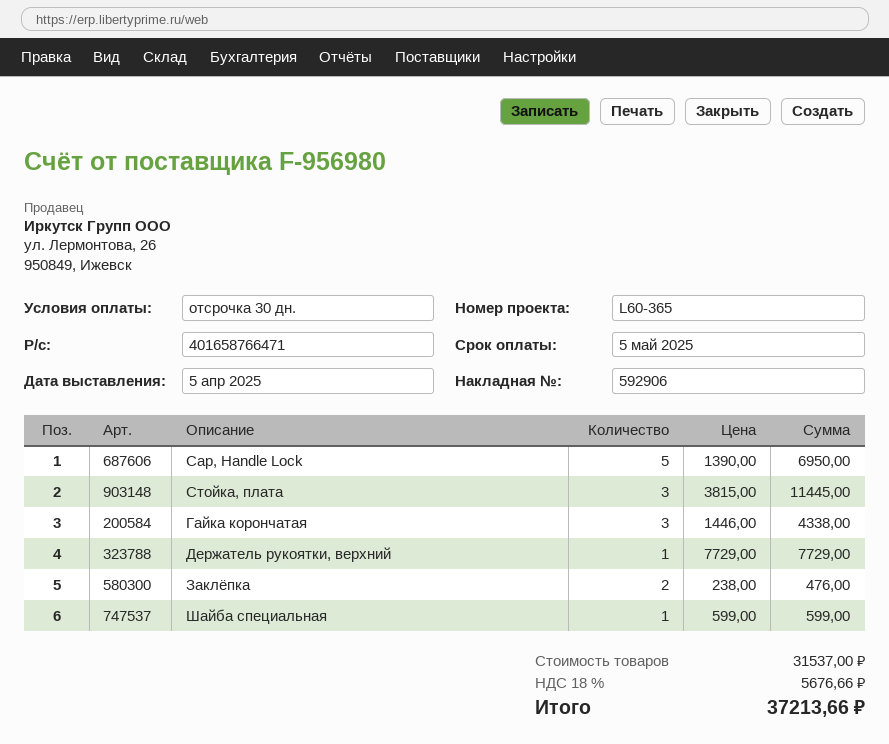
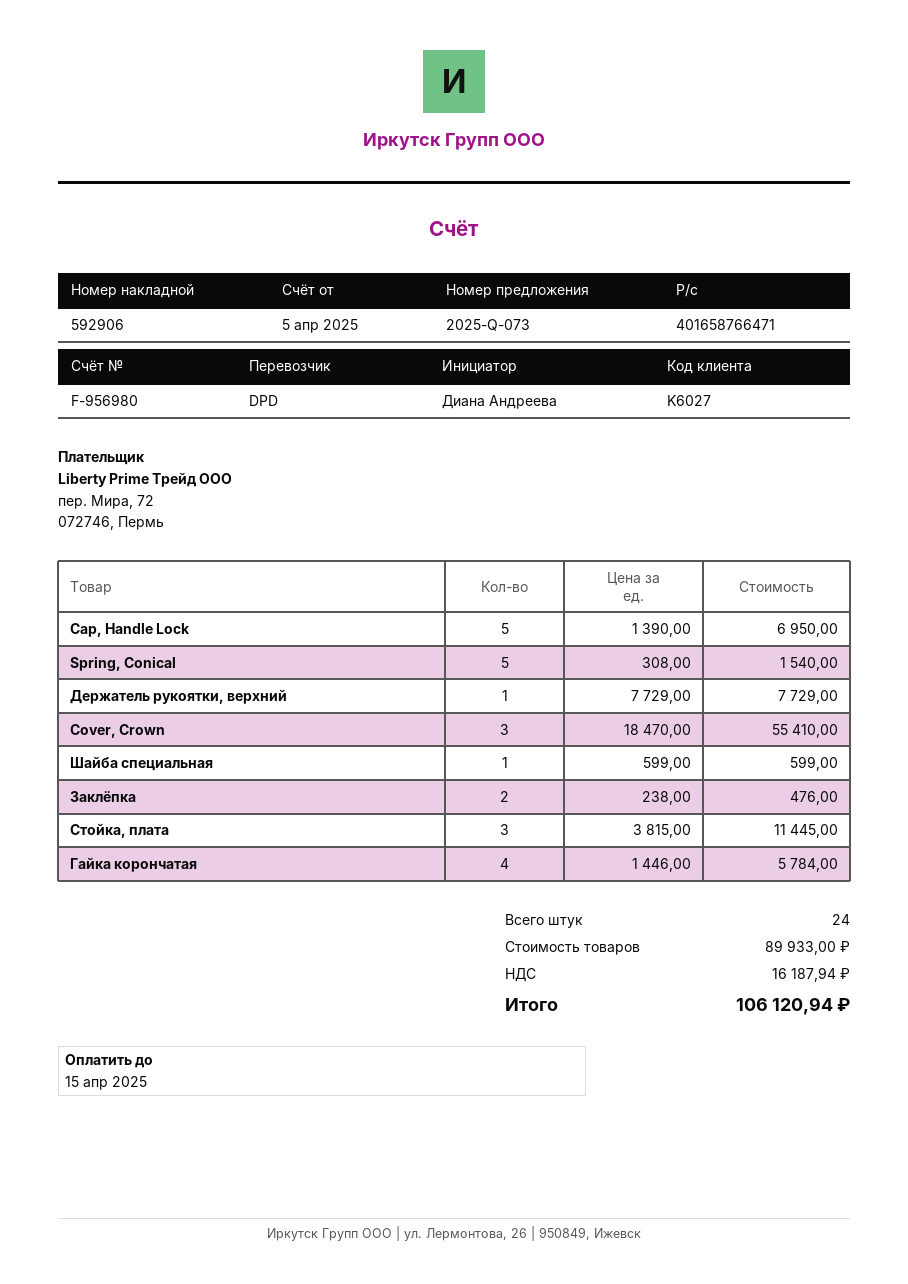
due date: 2025-05-05 -> 2025-04-15
Гайка корончатая: 3 x 1446.00 = 4338.00 -> 4 x 1446.00 = 5784.00
Spring, Conical: none -> 5 x 308.00 = 1540.00
Cover, Crown: none -> 3 x 18470.00 = 55410.00
subtotal: 31537.00 -> 89933.00
tax: 5676.66 -> 16187.94
total: 37213.66 -> 106120.94

